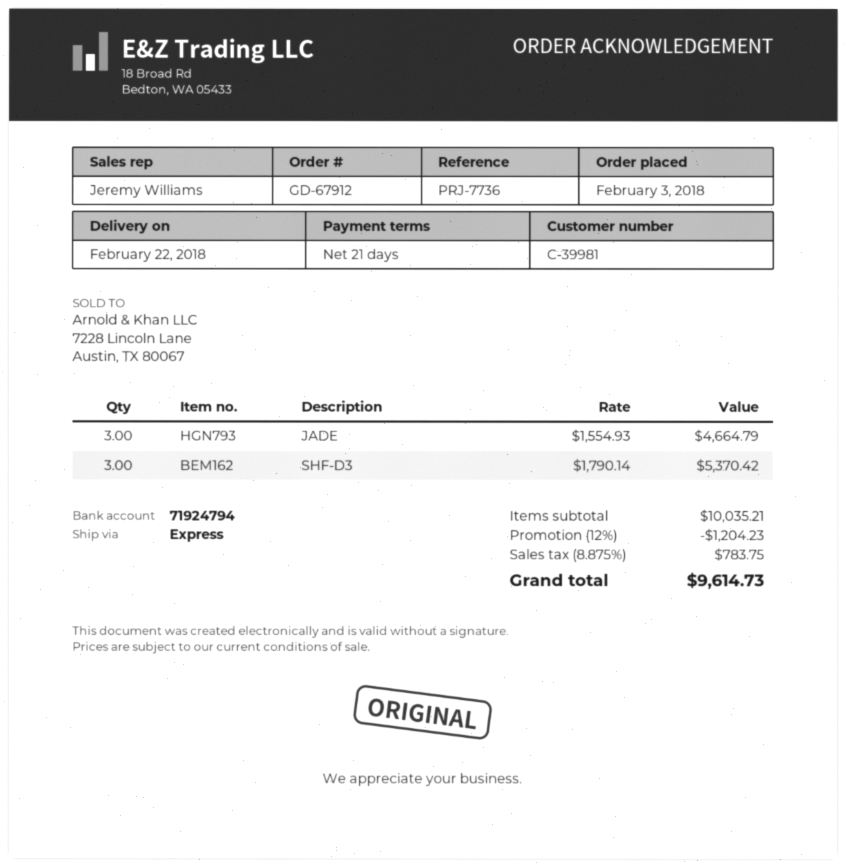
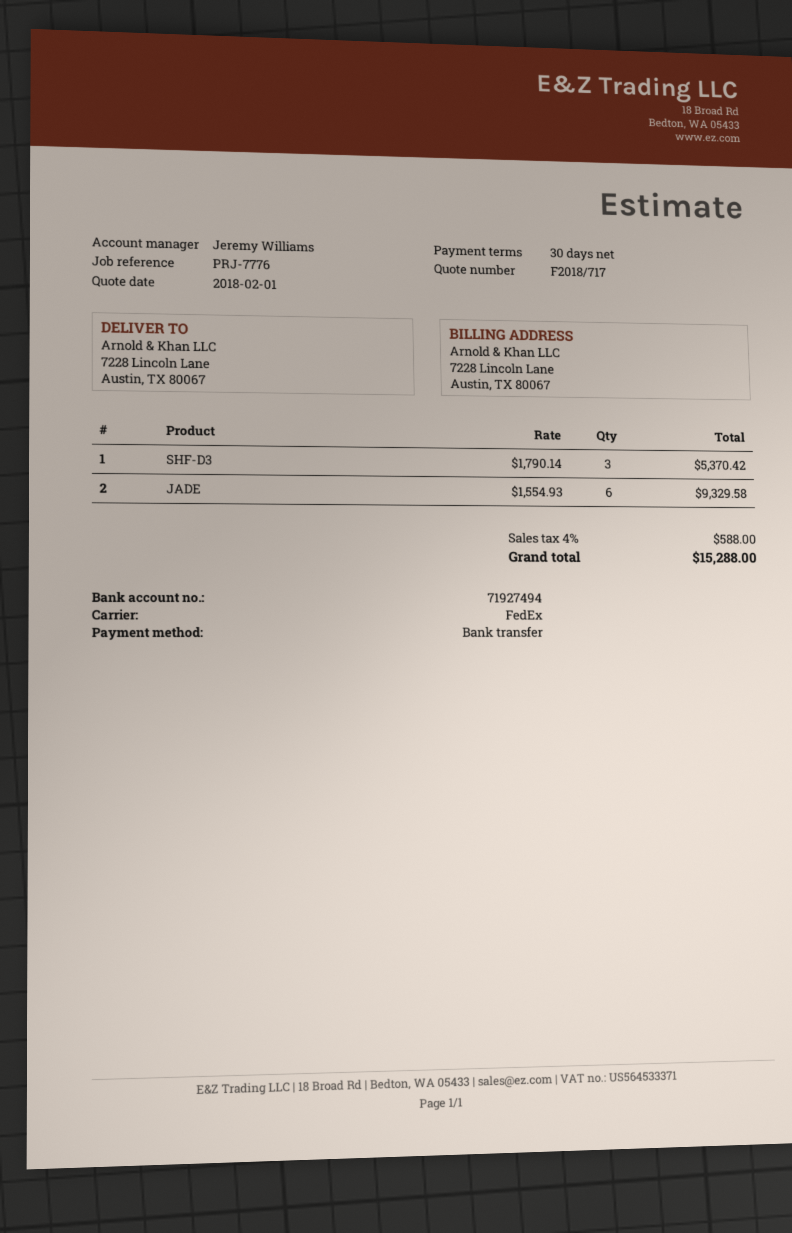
payment terms: 21 days -> 30 days
reference: PRJ-7736 -> PRJ-7776
bank account: 71924794 -> 71927494
shipping method: express -> FedEx
JADE: 3 x 1554.93 = 4664.79 -> 6 x 1554.93 = 9329.58
discount: 12% = 1204.23 -> none
tax: 8.875% = 783.75 -> 4% = 588.00
total: 9614.73 -> 15288.00

